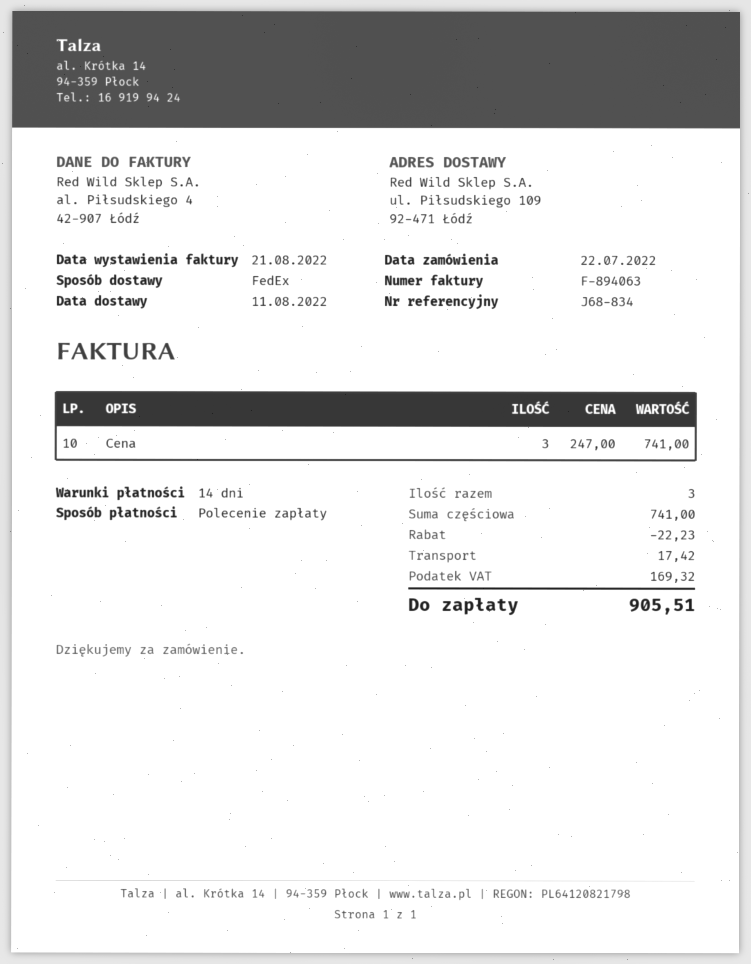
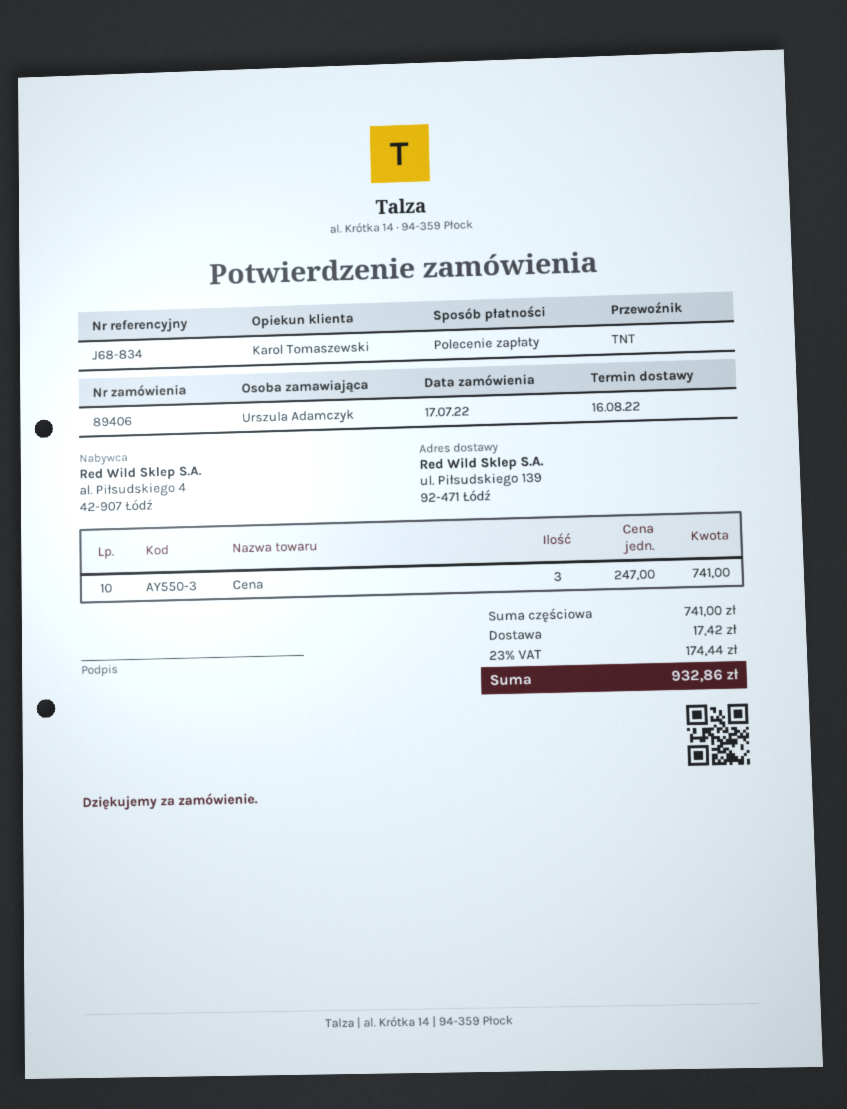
order date: 2022-07-22 -> 2022-07-17
delivery date: 2022-08-11 -> 2022-08-16
shipping method: FedEx -> TNT
ship to: ul. Piłsudskiego 109, 92-471 Łódź -> ul. Piłsudskiego 139, 92-471 Łódź
discount: 22.23 -> none
tax: 169.32 -> 174.44
total: 905.51 -> 932.86

